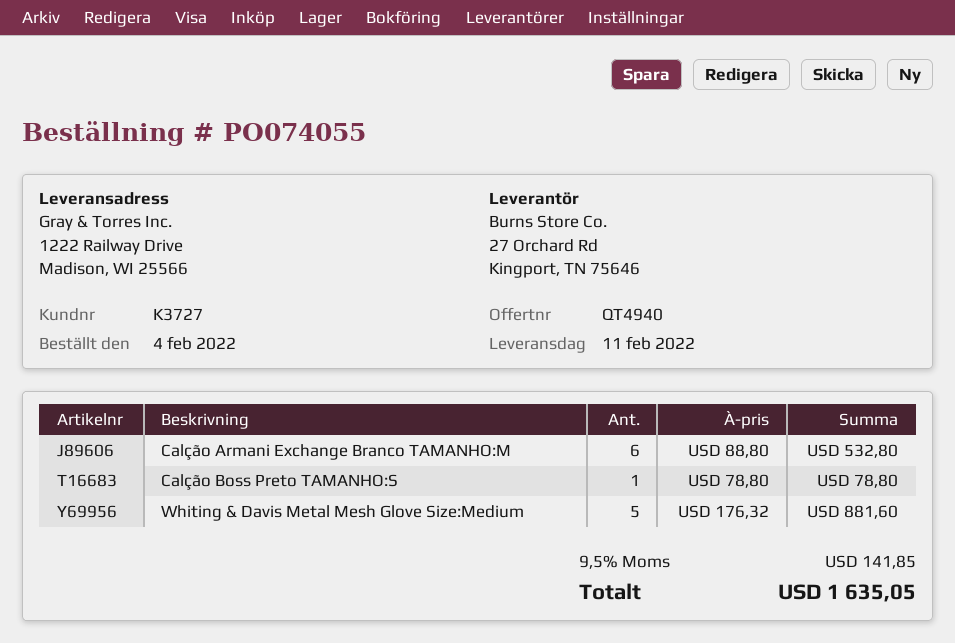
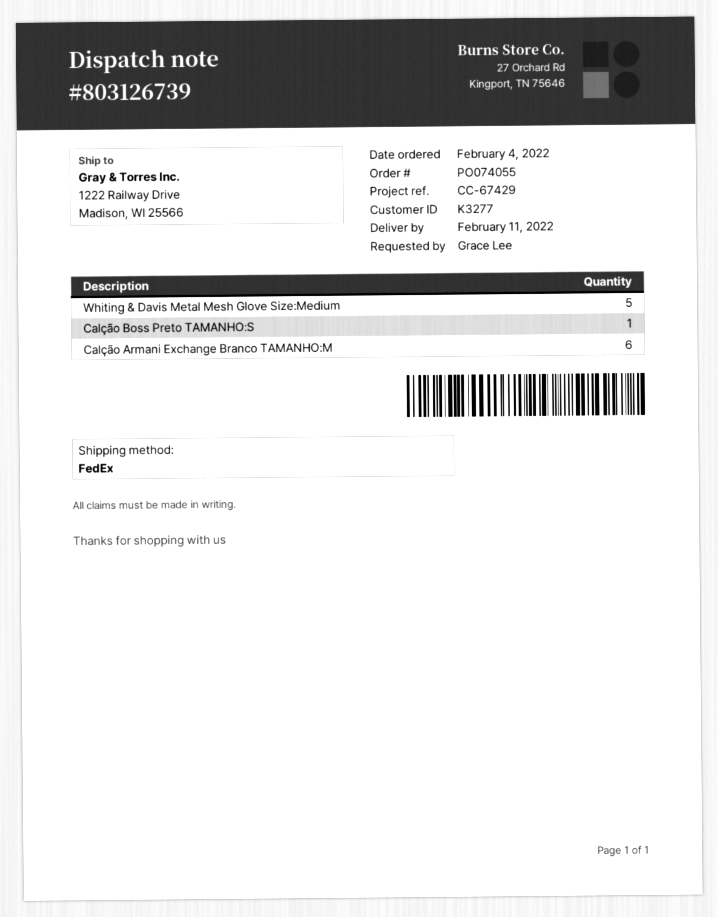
customer number: K3727 -> K3277

